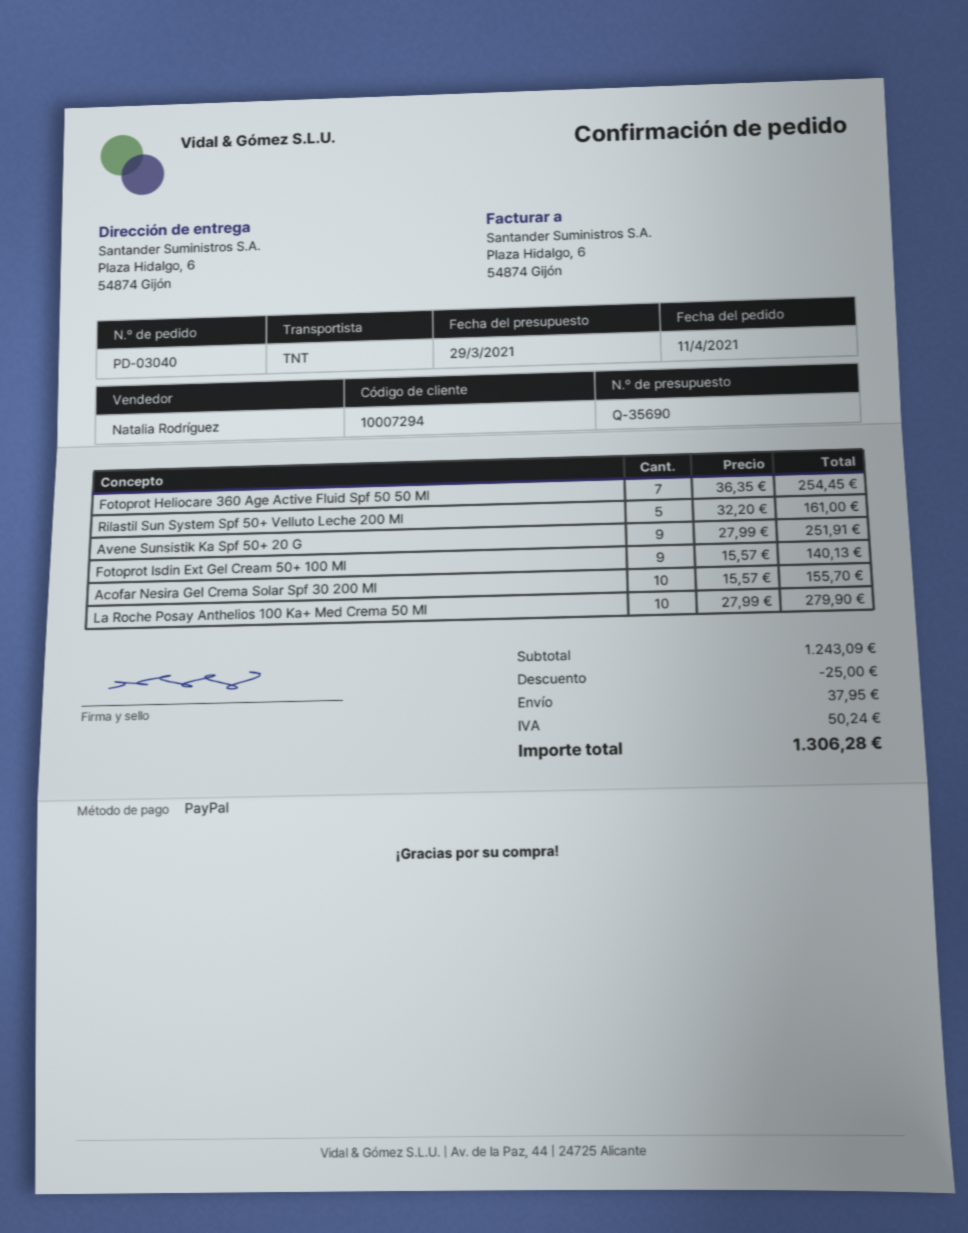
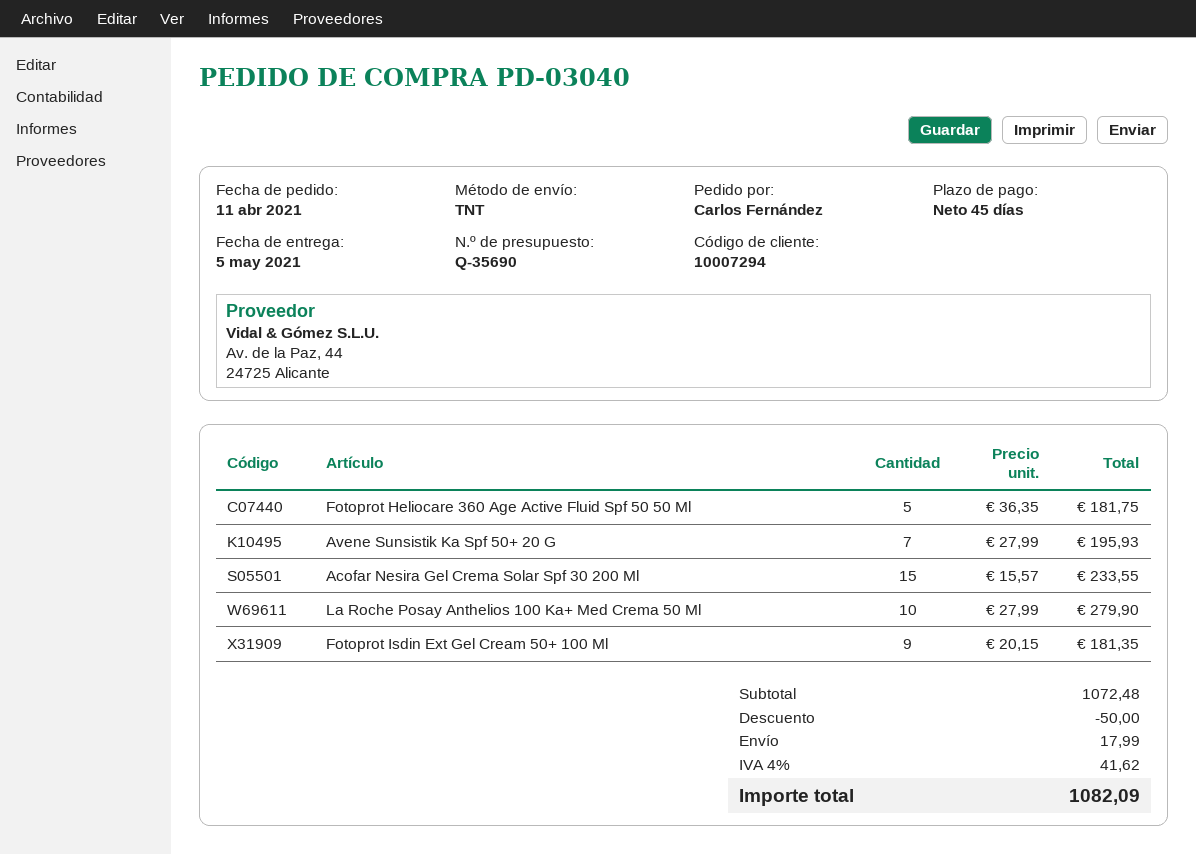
Fotoprot Heliocare 360 Age Active Fluid Spf 50 50 Ml: 7 x 36.35 = 254.45 -> 5 x 36.35 = 181.75
Rilastil Sun System Spf 50+ Velluto Leche 200 Ml: 5 x 32.20 = 161.00 -> none
Avene Sunsistik Ka Spf 50+ 20 G: 9 x 27.99 = 251.91 -> 7 x 27.99 = 195.93
Fotoprot Isdin Ext Gel Cream 50+ 100 Ml: 9 x 15.57 = 140.13 -> 9 x 20.15 = 181.35
Acofar Nesira Gel Crema Solar Spf 30 200 Ml: 10 x 15.57 = 155.70 -> 15 x 15.57 = 233.55
subtotal: 1243.09 -> 1072.48
discount: 25.00 -> 50.00
shipping: 37.95 -> 17.99
tax: 50.24 -> 41.62
total: 1306.28 -> 1082.09

